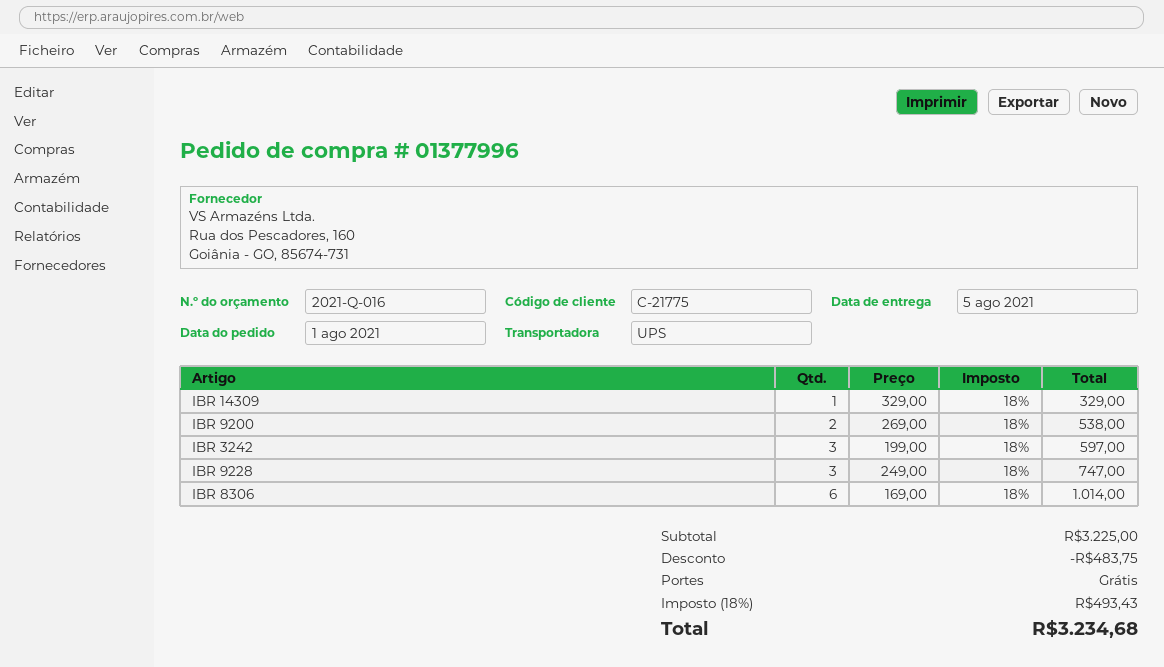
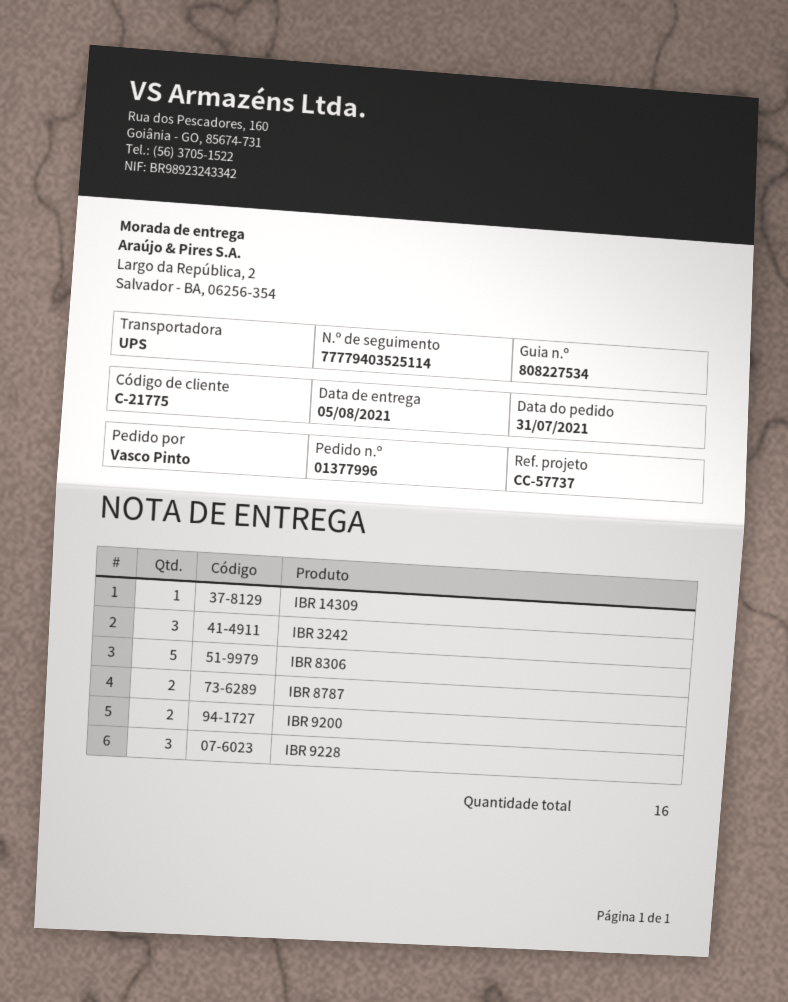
order date: 2021-08-01 -> 2021-07-31
IBR 8306: 6 -> 5
IBR 8787: none -> 2

